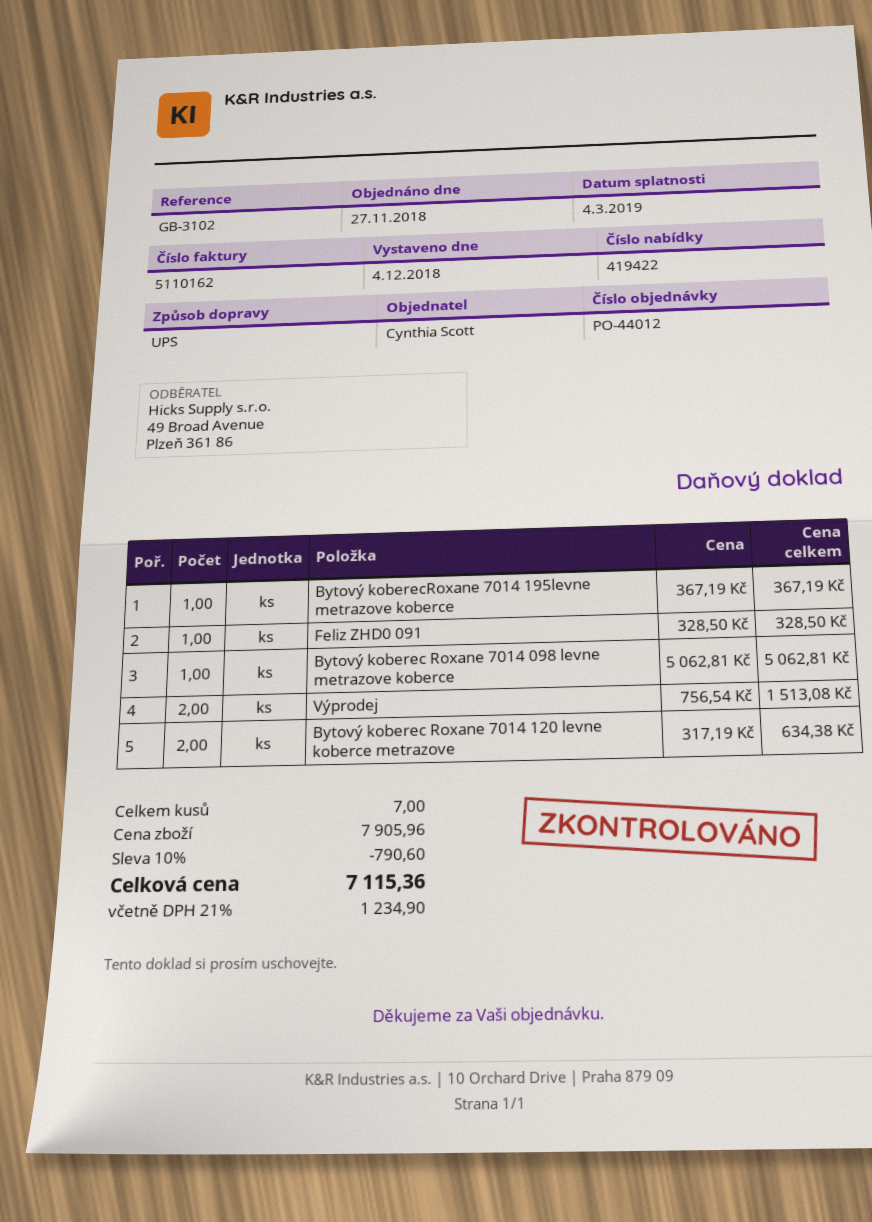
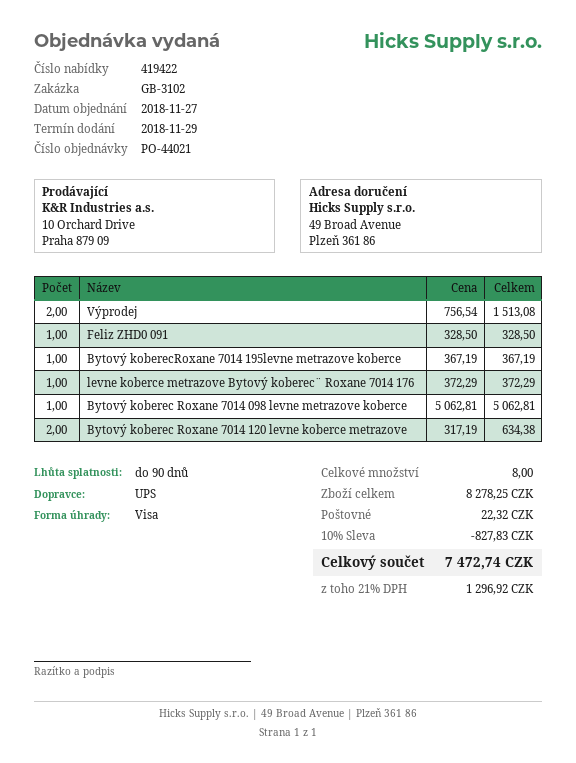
order number: PO-44012 -> PO-44021
levne koberce metrazove Bytový koberec¨ Roxane 7014 176: none -> 1 x 372.29 = 372.29
total quantity: 7 -> 8
subtotal: 7905.96 -> 8278.25
discount: 10% = 790.60 -> 10% = 827.83
shipping: none -> 22.32
tax: 21% = 1234.90 -> 21% = 1296.92
total: 7115.36 -> 7472.74

